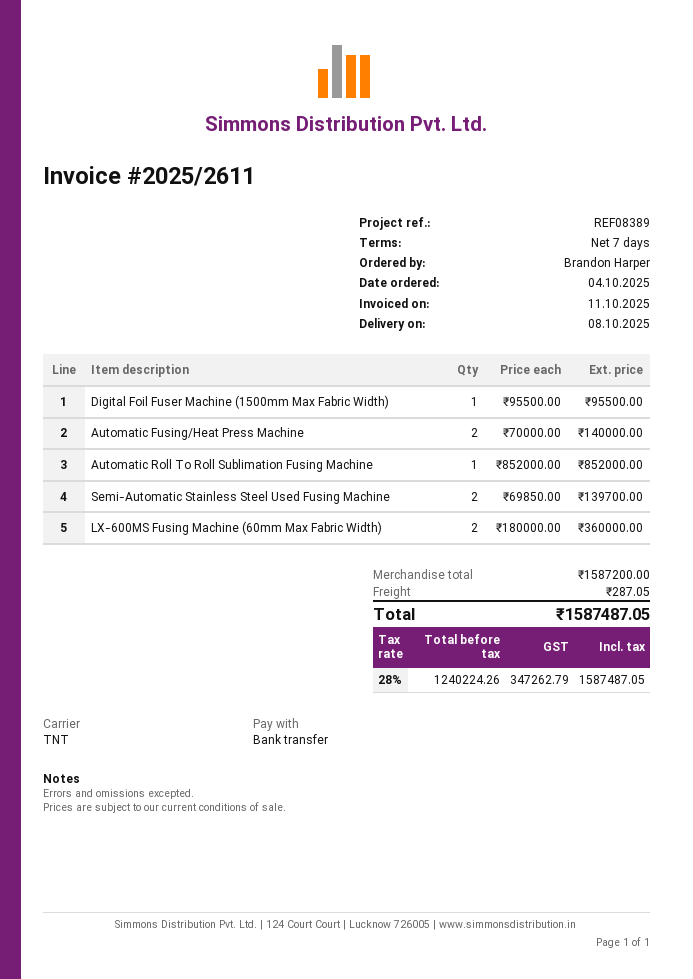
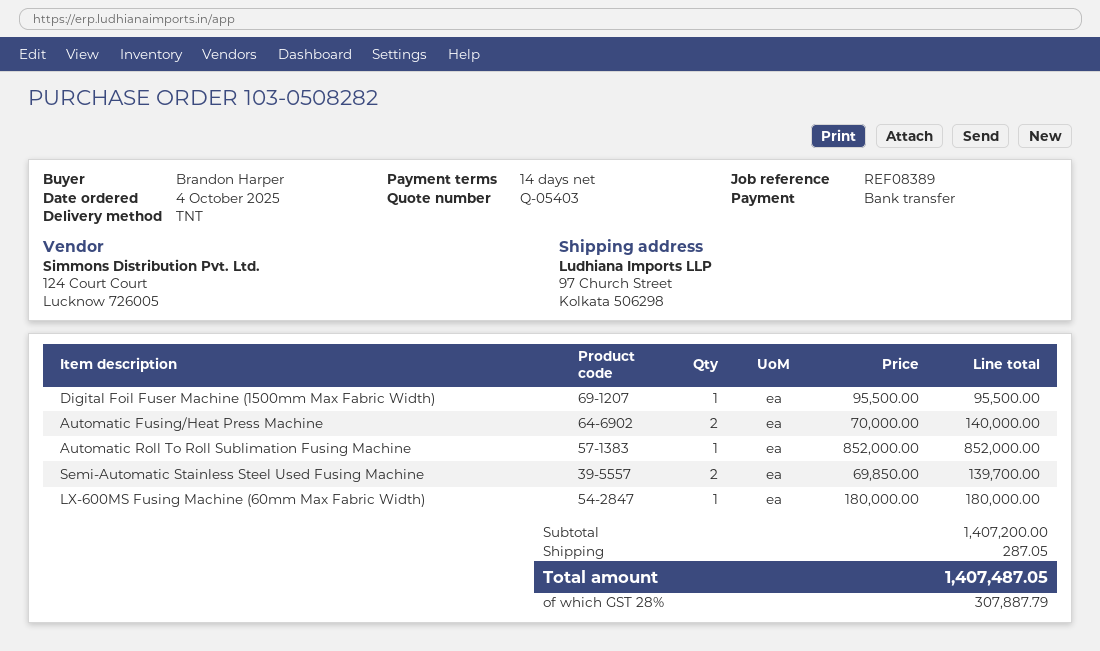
payment terms: 7 days -> 14 days
LX-600MS Fusing Machine (60mm Max Fabric Width): 2 x 180000.00 = 360000.00 -> 1 x 180000.00 = 180000.00
subtotal: 1587200.00 -> 1407200.00
tax: 28% = 347262.79 -> 28% = 307887.79
total: 1587487.05 -> 1407487.05

